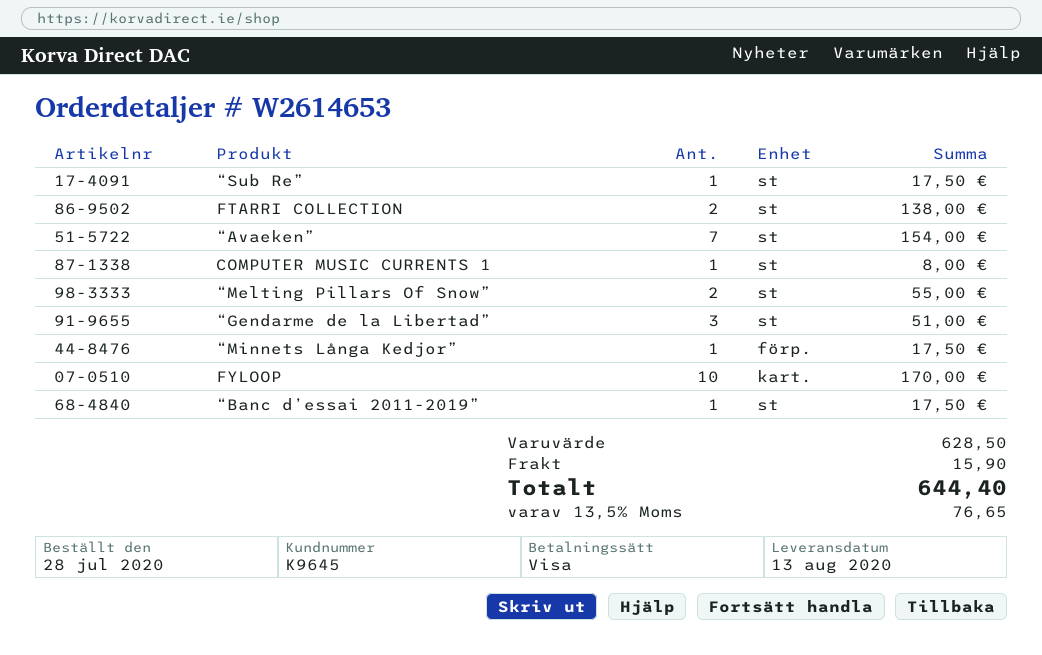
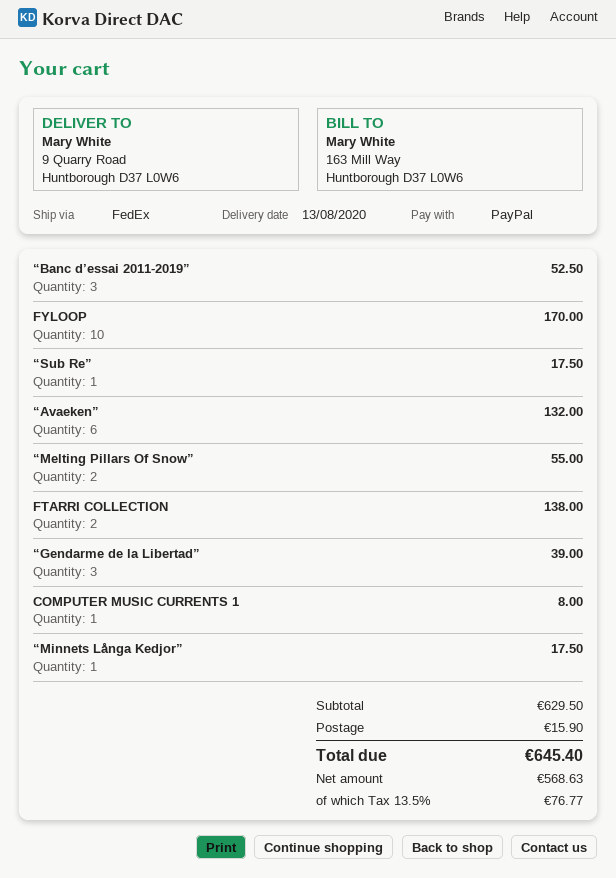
payment method: Visa -> PayPal
“Avaeken”: 7 for 154.00 -> 6 for 132.00
“Gendarme de la Libertad”: 3 for 51.00 -> 3 for 39.00
“Banc d’essai 2011-2019”: 1 for 17.50 -> 3 for 52.50
subtotal: 628.50 -> 629.50
tax: 13.5% = 76.65 -> 13.5% = 76.77
total: 644.40 -> 645.40

